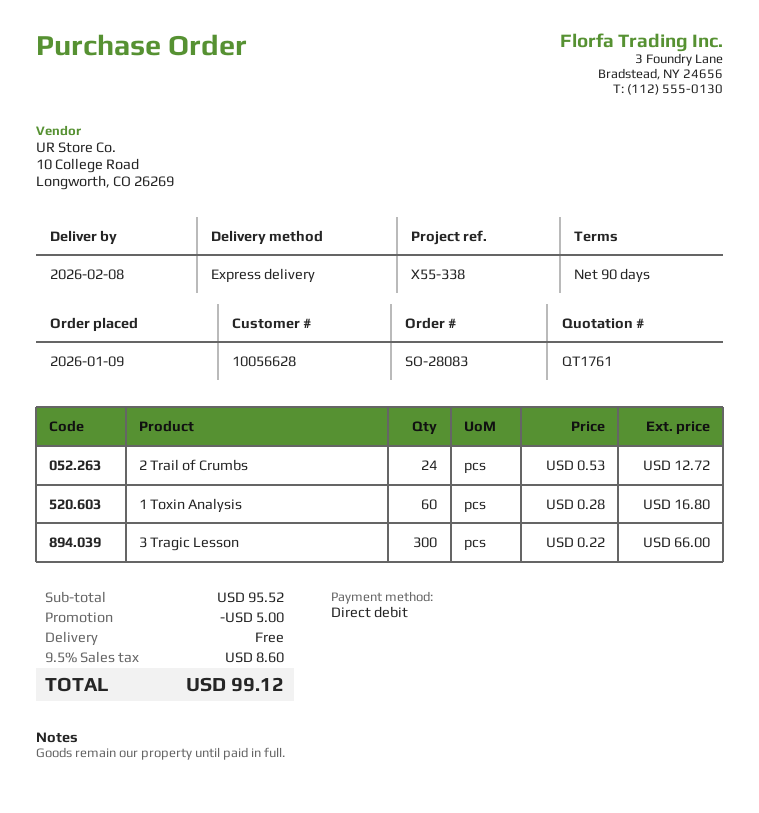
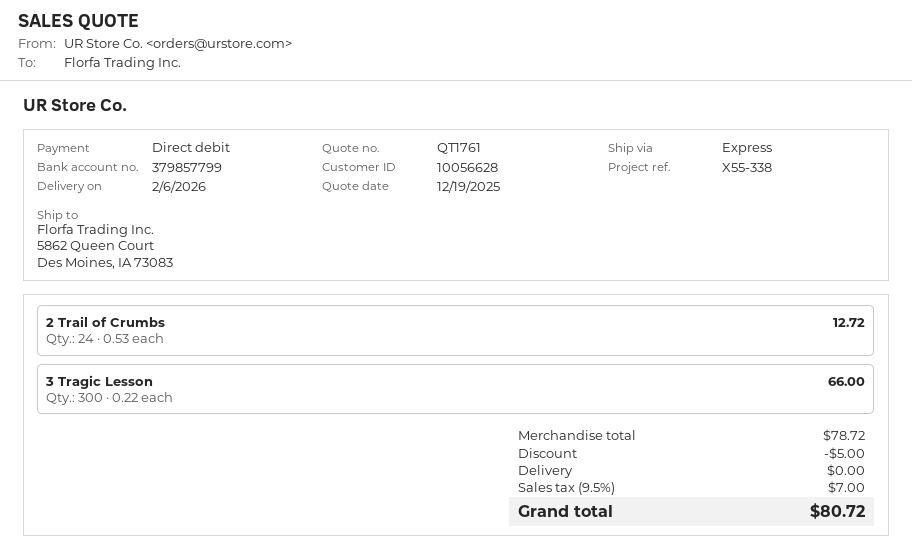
delivery date: 2026-02-08 -> 2026-02-06
1 Toxin Analysis: 60 x 0.28 = 16.80 -> none
subtotal: 95.52 -> 78.72
tax: 9.5% = 8.60 -> 9.5% = 7.00
total: 99.12 -> 80.72

